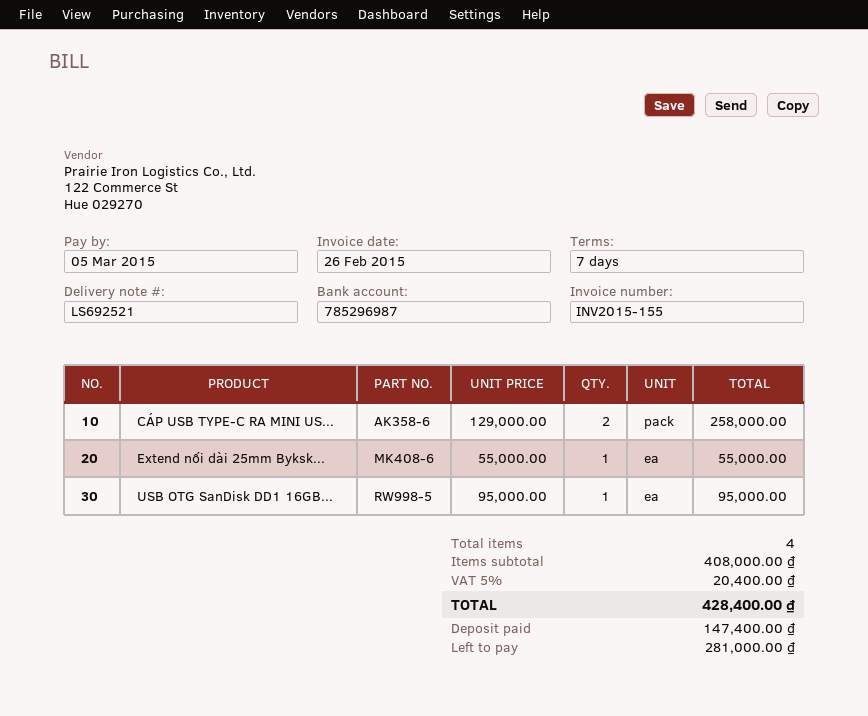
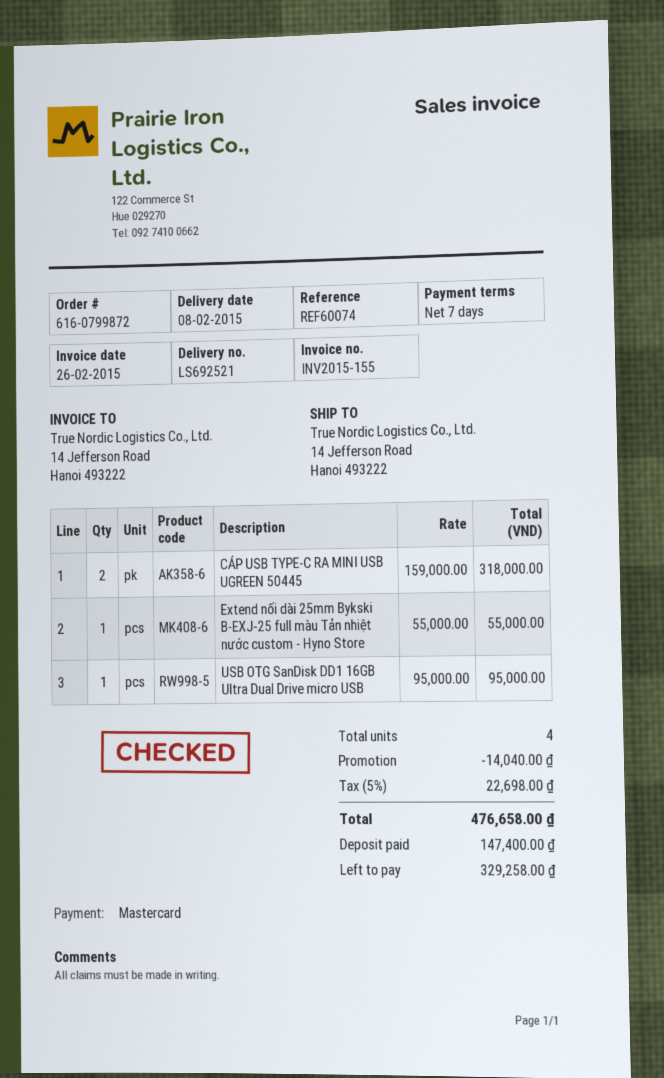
CÁP USB TYPE-C RA MINI US...: 2 x 129000.00 = 258000.00 -> 2 x 159000.00 = 318000.00
discount: none -> 14040.00
tax: 5% = 20400.00 -> 5% = 22698.00
total: 428400.00 -> 476658.00
balance: 281000.00 -> 329258.00

